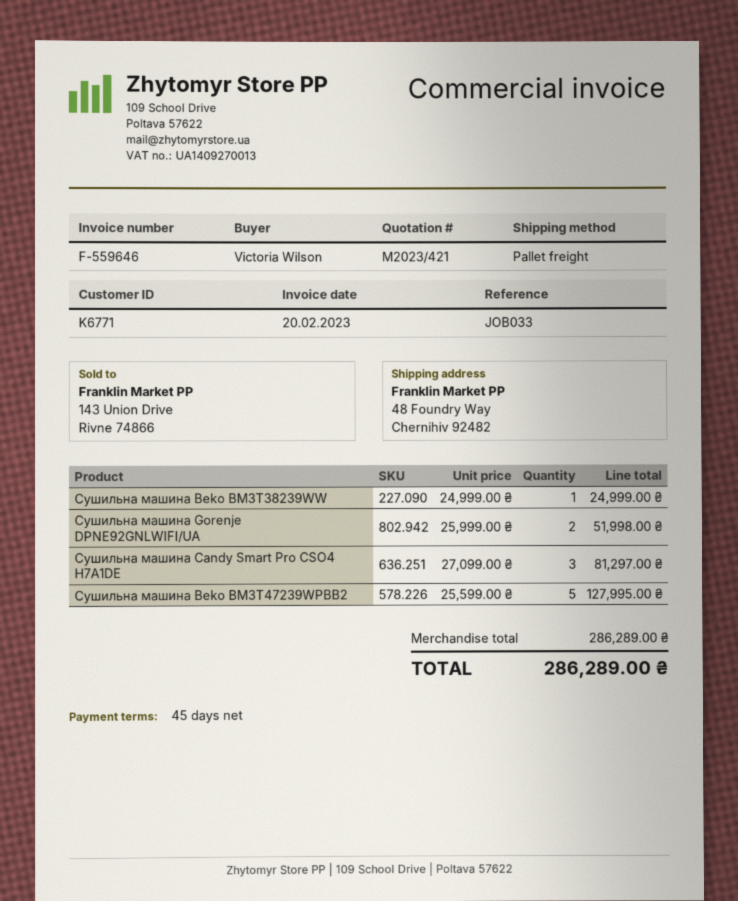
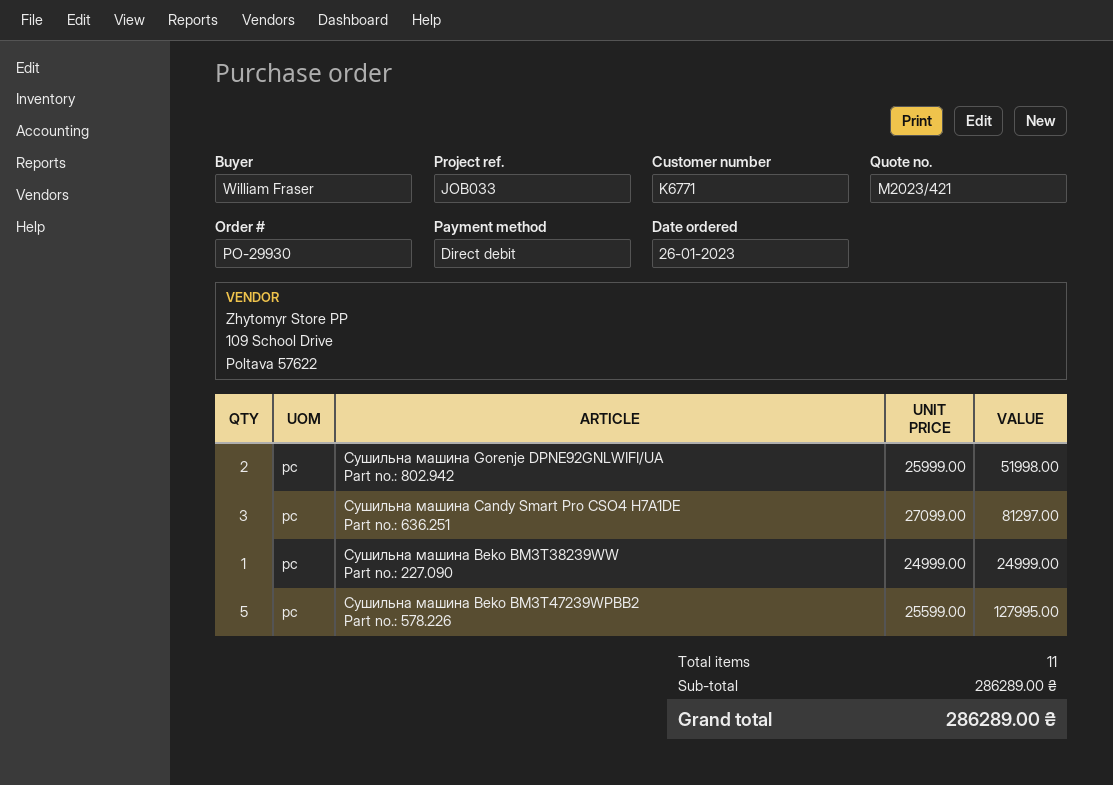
ordered by: Victoria Wilson -> William Fraser

